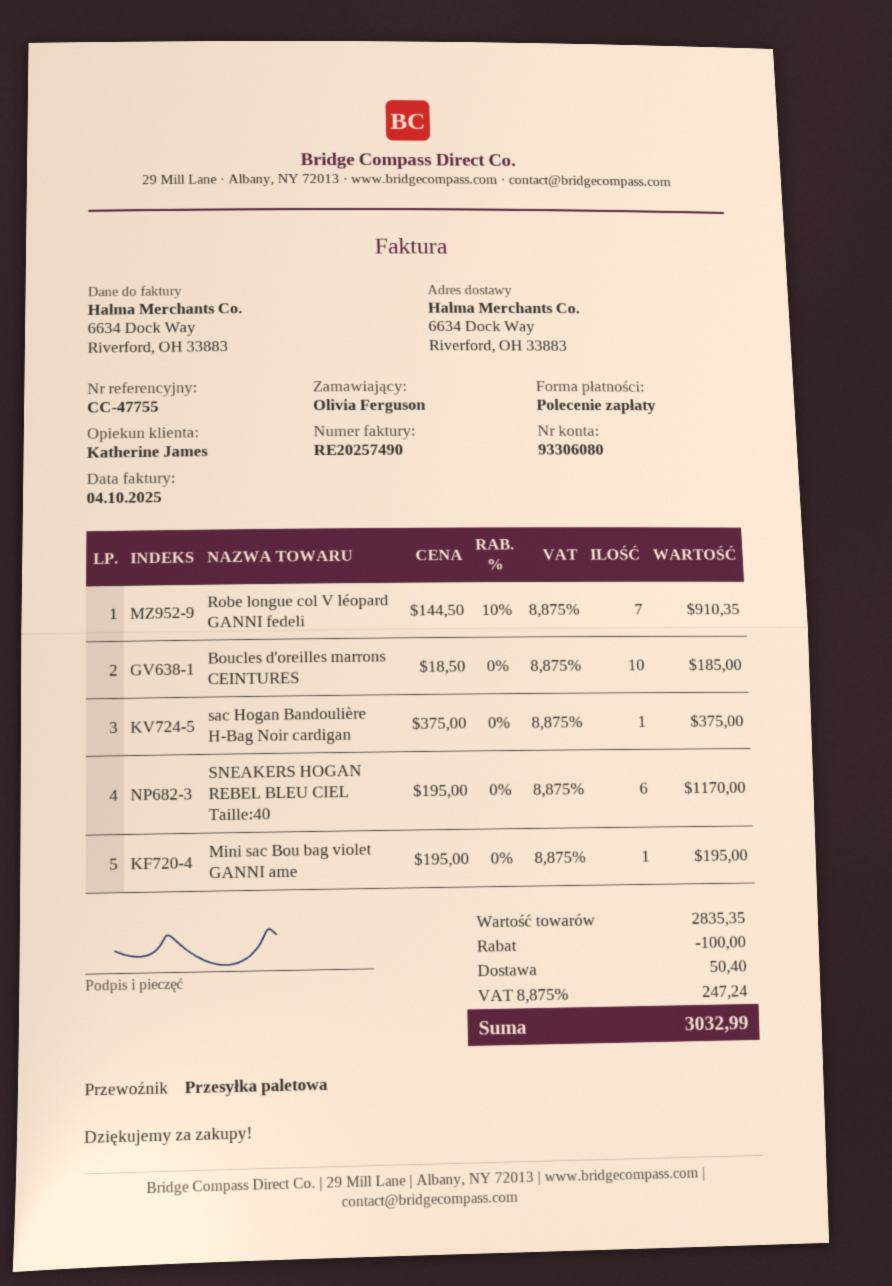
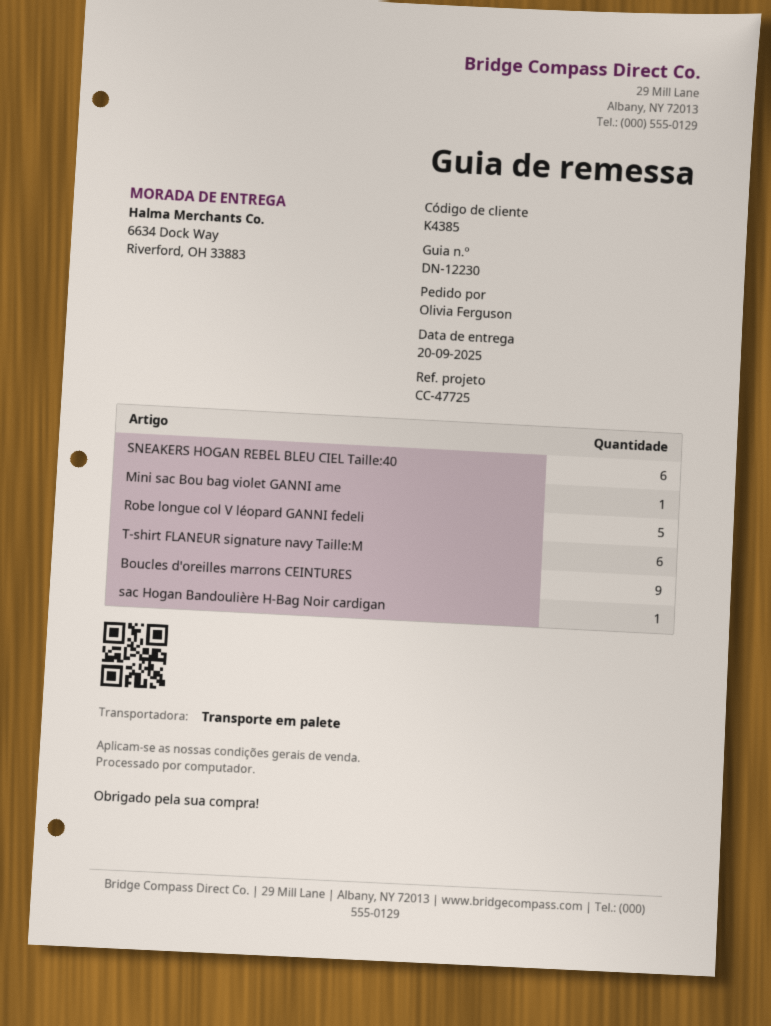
reference: CC-47755 -> CC-47725
Robe longue col V léopard GANNI fedeli: 7 -> 5
Boucles d'oreilles marrons CEINTURES: 10 -> 9
T-shirt FLANEUR signature navy Taille:M: none -> 6

